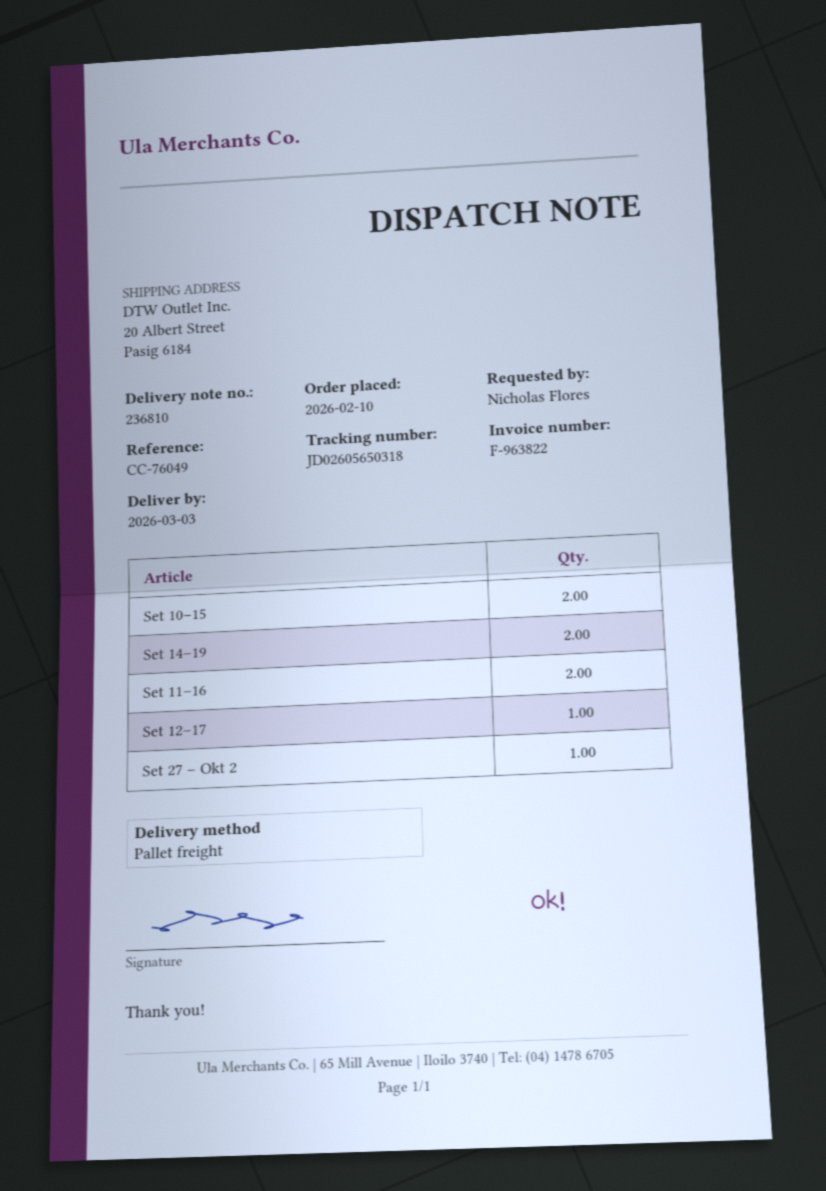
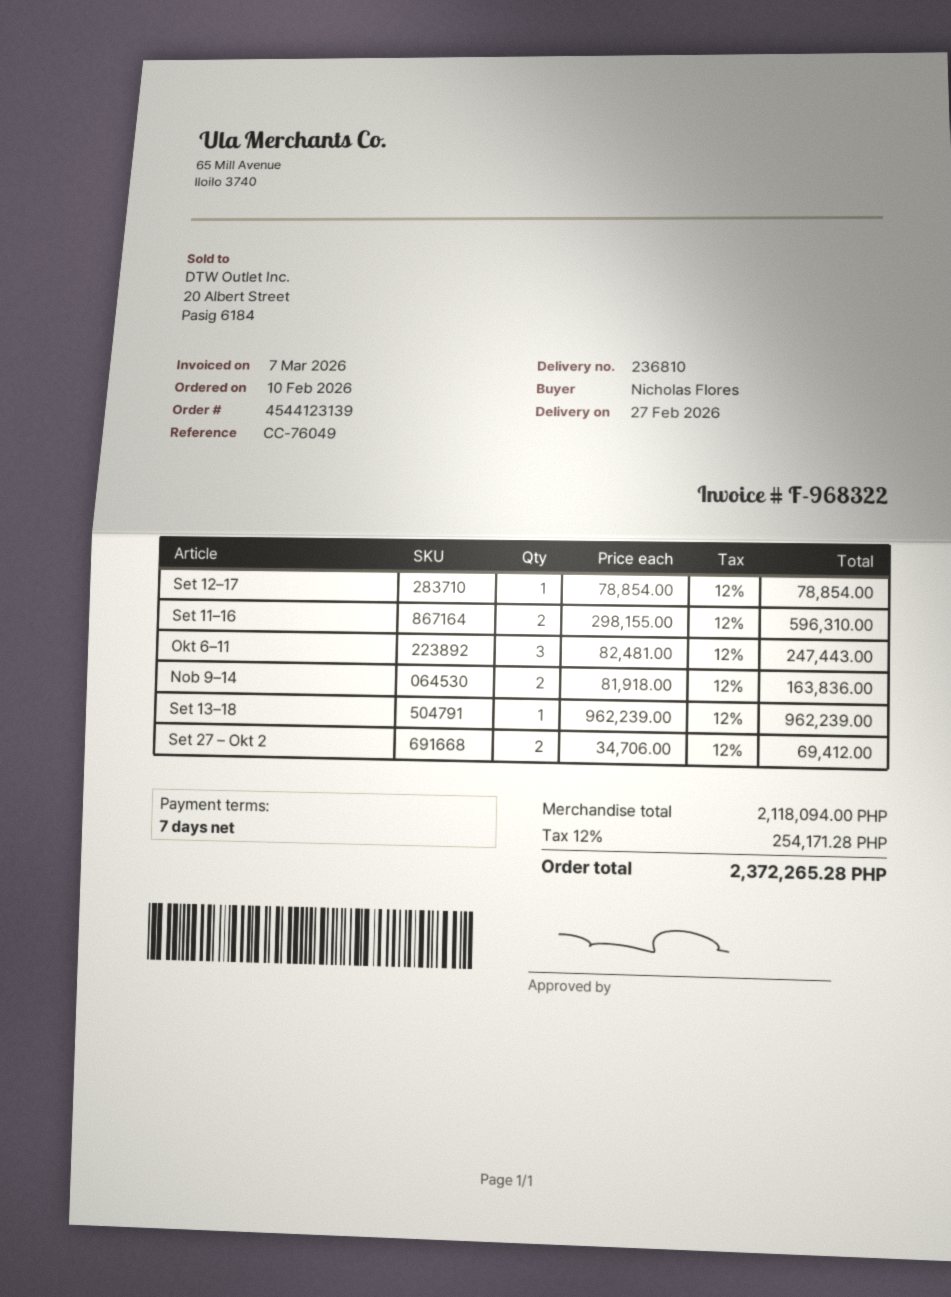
delivery date: 2026-03-03 -> 2026-02-27
invoice number: F-963822 -> F-968322
Set 10–15: 2 -> none
Set 14–19: 2 -> none
Set 27 – Okt 2: 1 -> 2
Okt 6–11: none -> 3
Nob 9–14: none -> 2
Set 13–18: none -> 1

